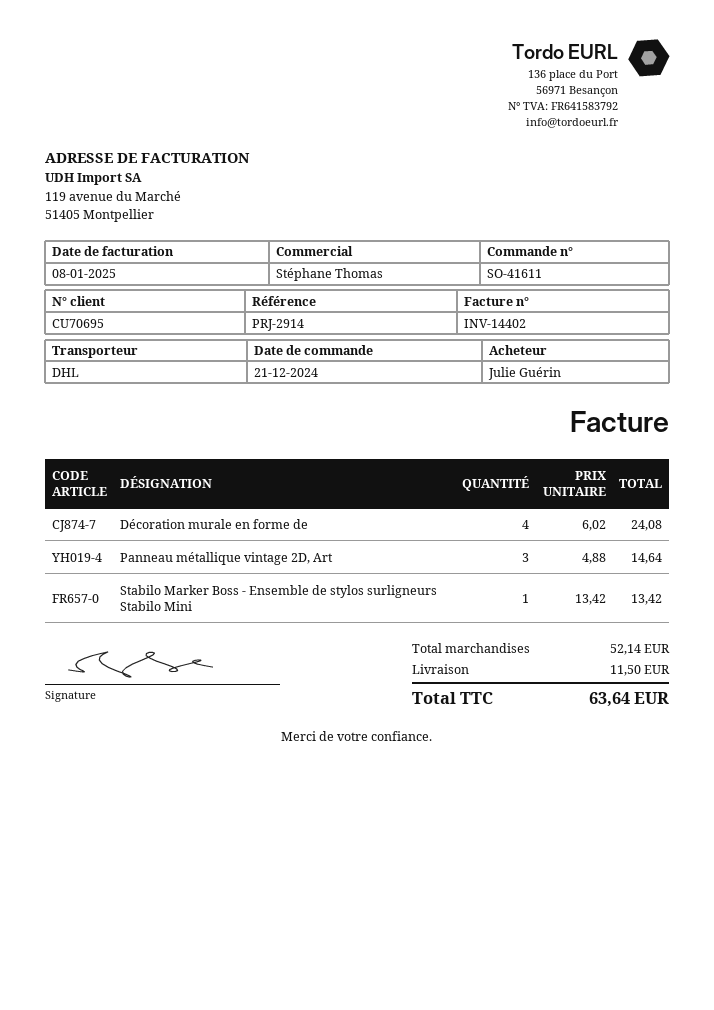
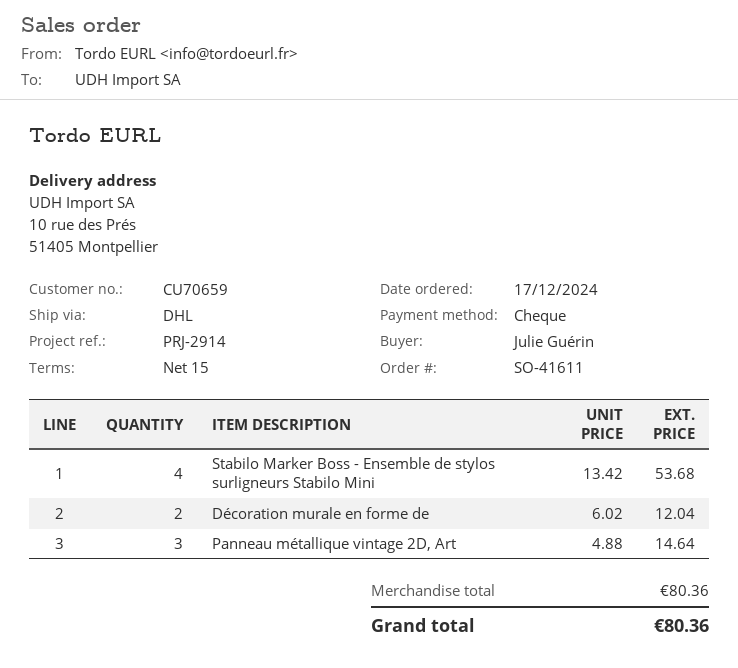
order date: 2024-12-21 -> 2024-12-17
customer number: CU70695 -> CU70659
Décoration murale en forme de: 4 x 6.02 = 24.08 -> 2 x 6.02 = 12.04
Stabilo Marker Boss - Ensemble de stylos surligneurs Stabilo Mini: 1 x 13.42 = 13.42 -> 4 x 13.42 = 53.68
subtotal: 52.14 -> 80.36
shipping: 11.50 -> none
total: 63.64 -> 80.36

